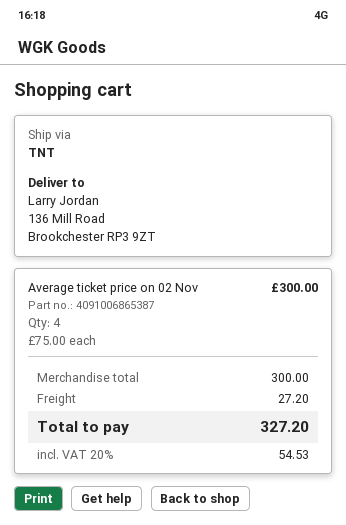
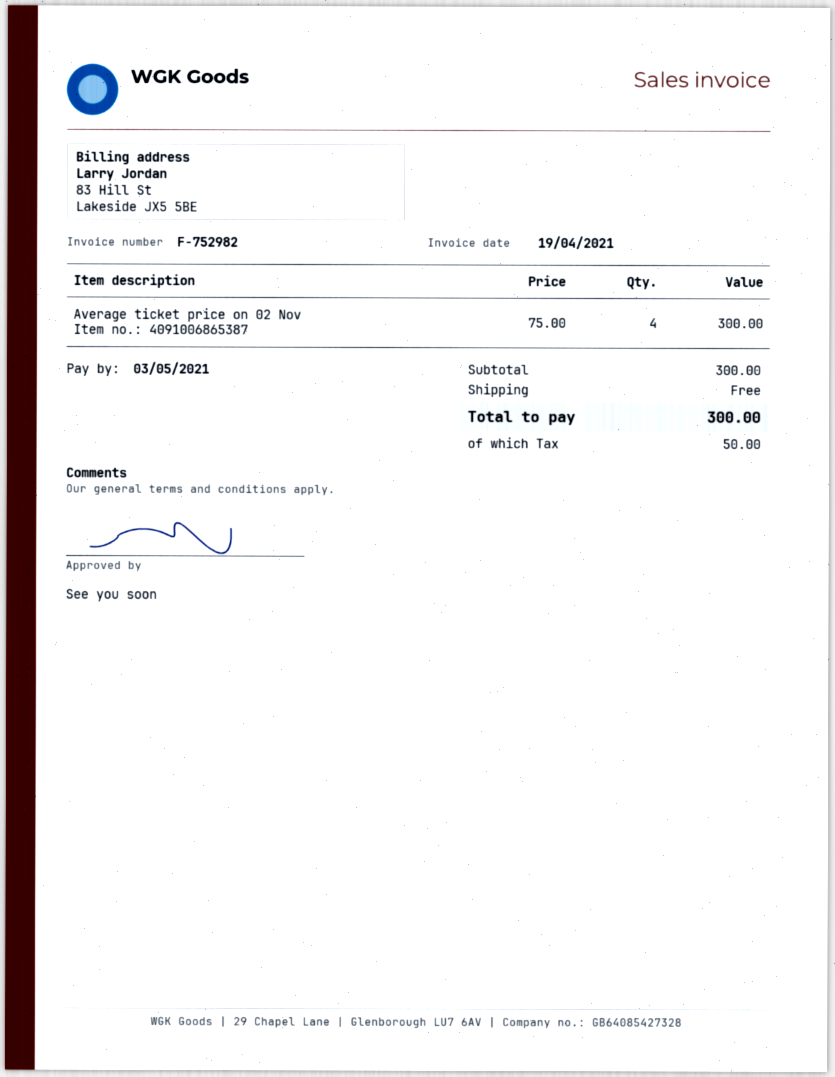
shipping: 27.20 -> 0.00
tax: 54.53 -> 50.00
total: 327.20 -> 300.00

